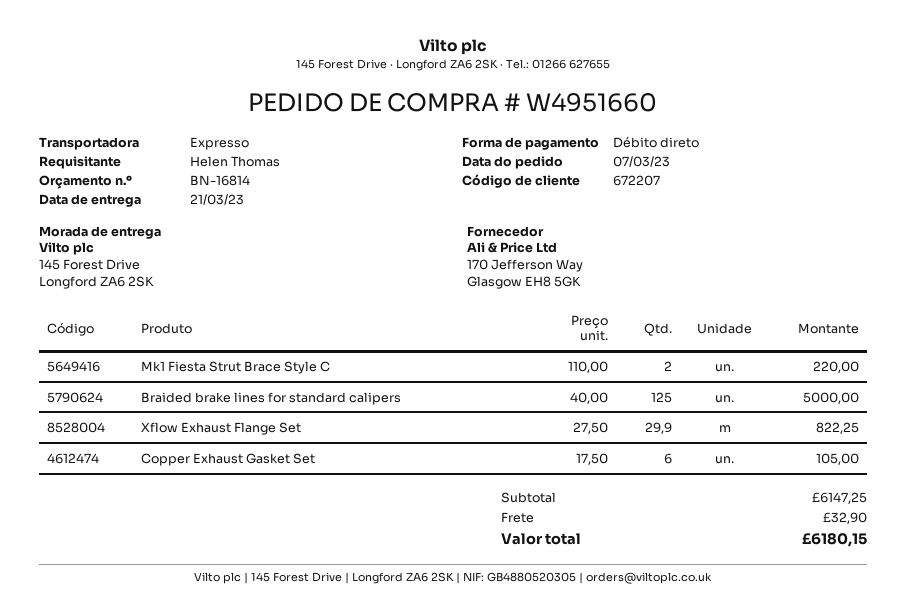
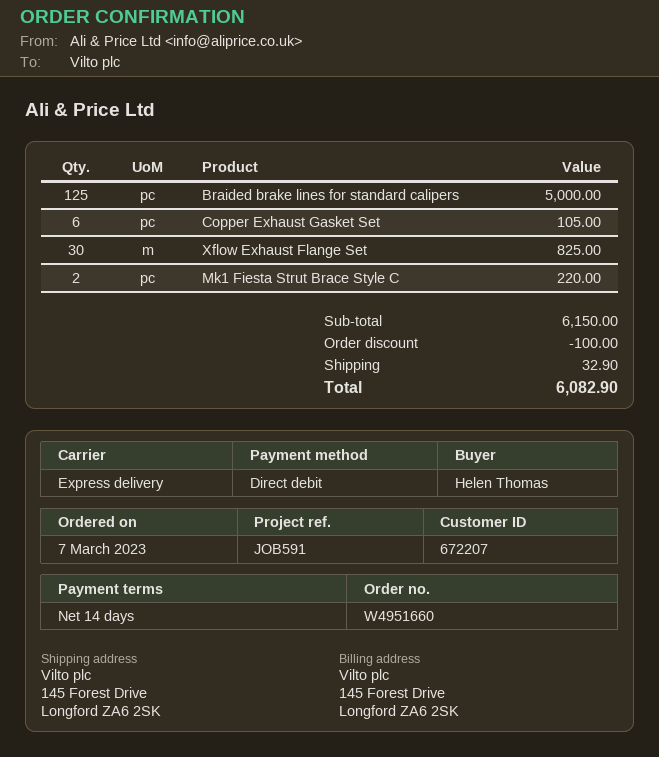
Xflow Exhaust Flange Set: 29.9 for 822.25 -> 30 for 825.00
subtotal: 6147.25 -> 6150.00
discount: none -> 100.00
total: 6180.15 -> 6082.90

